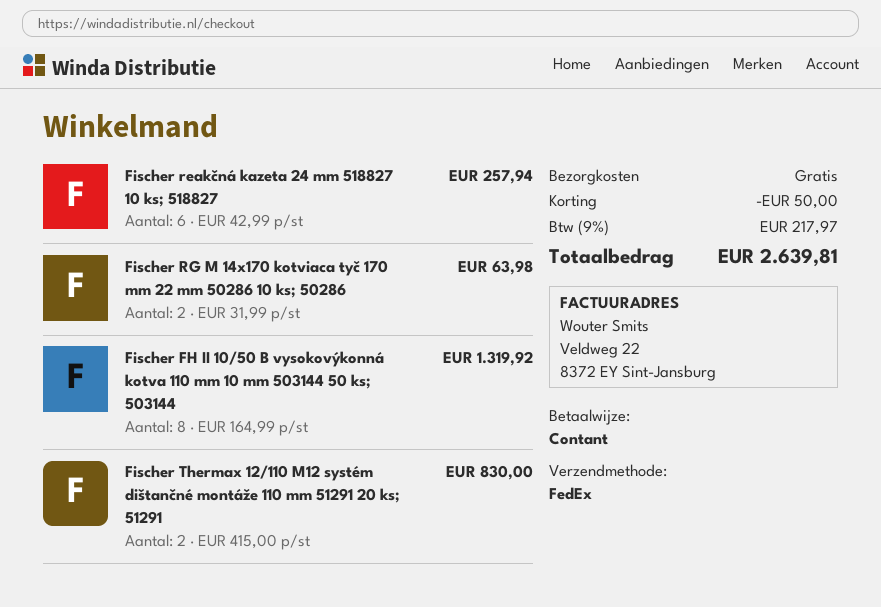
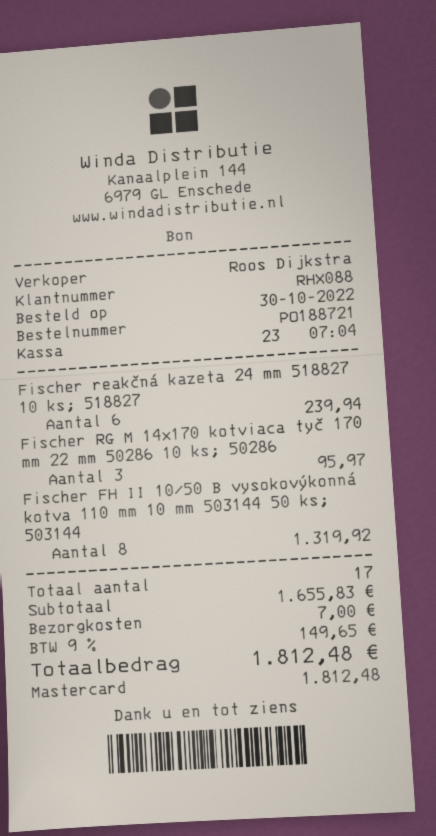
payment method: cash -> Mastercard
Fischer reakčná kazeta 24 mm 518827 10 ks; 518827: 6 for 257.94 -> 6 for 239.94
Fischer RG M 14x170 kotviaca tyč 170 mm 22 mm 50286 10 ks; 50286: 2 for 63.98 -> 3 for 95.97
Fischer Thermax 12/110 M12 systém dištančné montáže 110 mm 51291 20 ks; 51291: 2 for 830.00 -> none
discount: 50.00 -> none
shipping: 0.00 -> 7.00
tax: 9% = 217.97 -> 9% = 149.65
total: 2639.81 -> 1812.48

